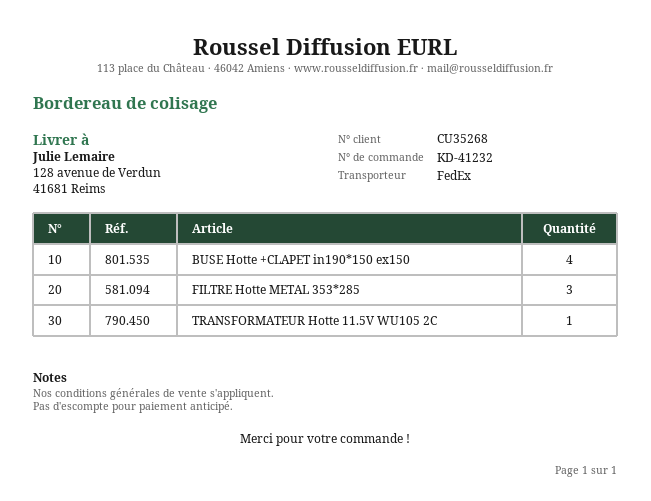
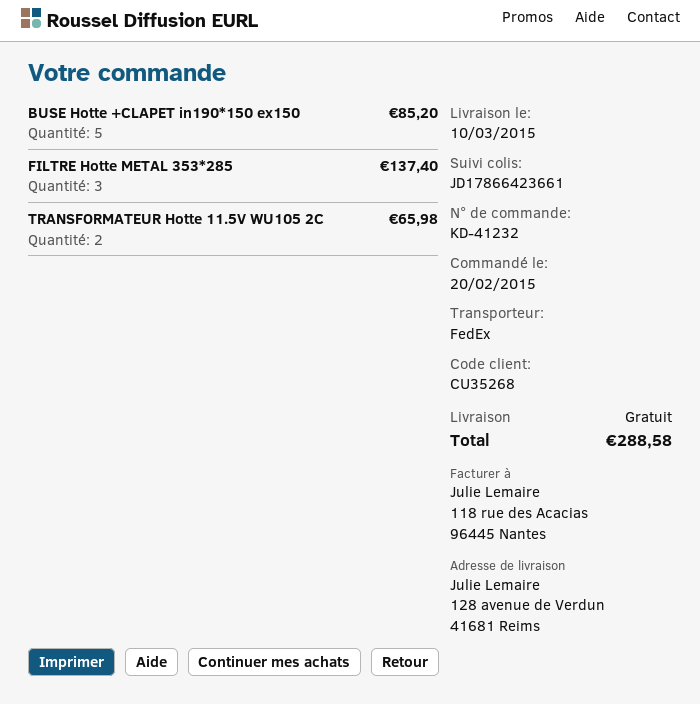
BUSE Hotte +CLAPET in190*150 ex150: 4 -> 5
TRANSFORMATEUR Hotte 11.5V WU105 2C: 1 -> 2

